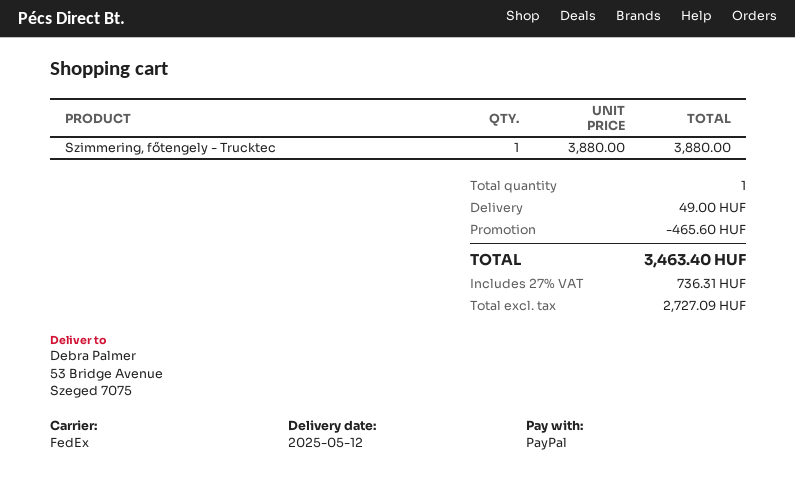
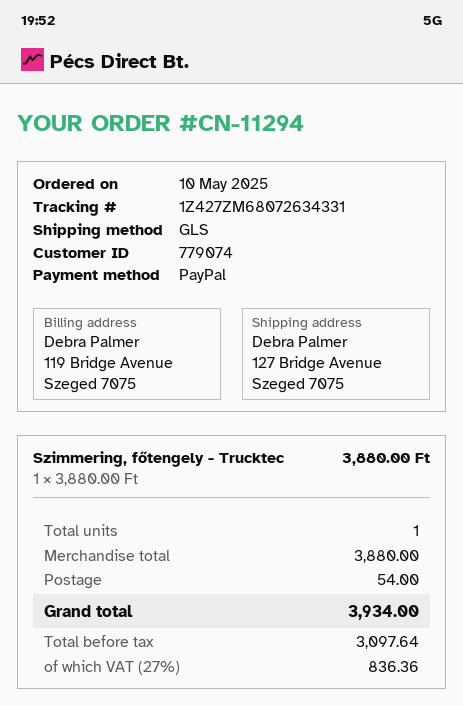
shipping method: FedEx -> GLS
ship to: 53 Bridge Avenue, Szeged 7075 -> 127 Bridge Avenue, Szeged 7075
discount: 465.60 -> none
shipping: 49.00 -> 54.00
net: 2727.09 -> 3097.64
tax: 27% = 736.31 -> 27% = 836.36
total: 3463.40 -> 3934.00

